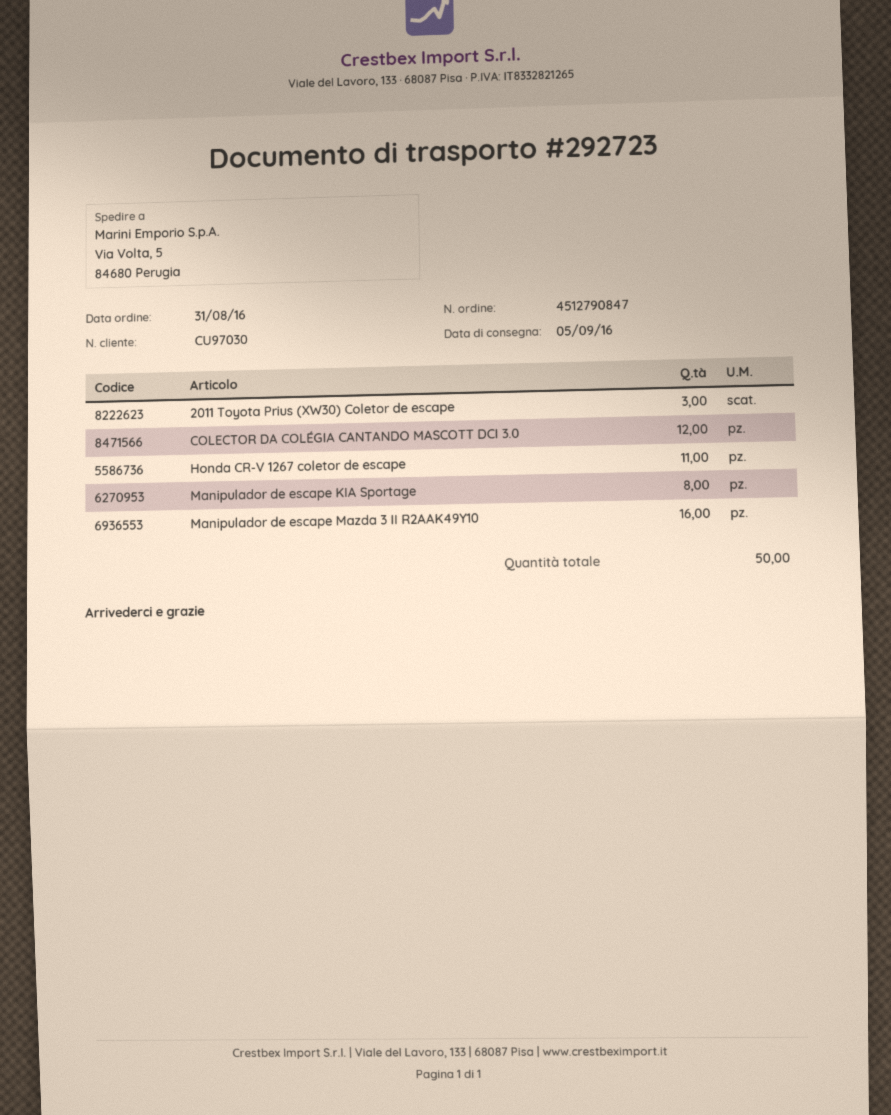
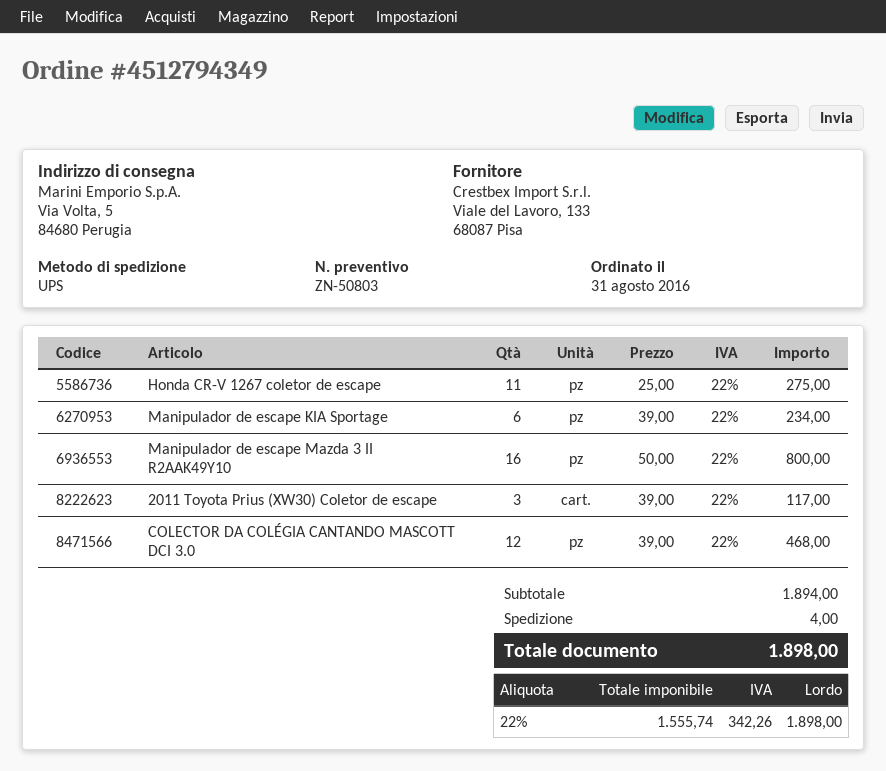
order number: 4512790847 -> 4512794349
Manipulador de escape KIA Sportage: 8 -> 6

